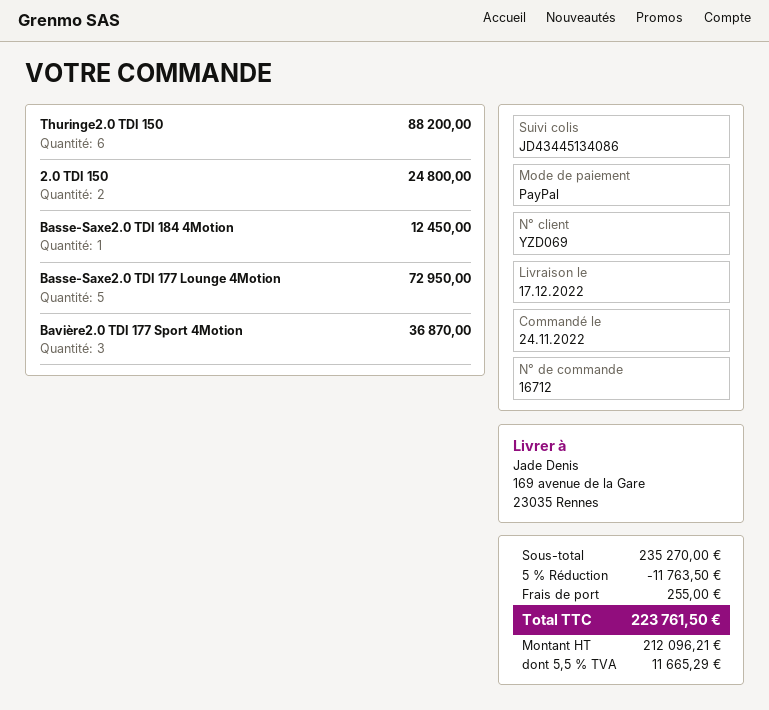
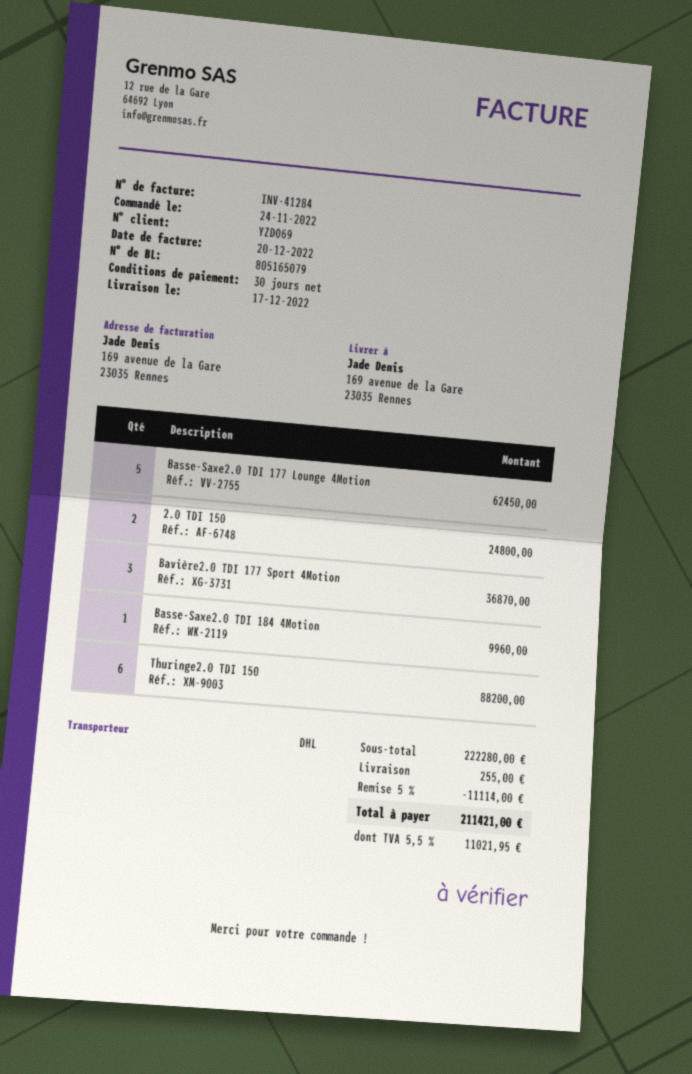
Basse-Saxe2.0 TDI 184 4Motion: 1 for 12450.00 -> 1 for 9960.00
Basse-Saxe2.0 TDI 177 Lounge 4Motion: 5 for 72950.00 -> 5 for 62450.00
subtotal: 235270.00 -> 222280.00
discount: 5% = 11763.50 -> 5% = 11114.00
tax: 5.5% = 11665.29 -> 5.5% = 11021.95
total: 223761.50 -> 211421.00

